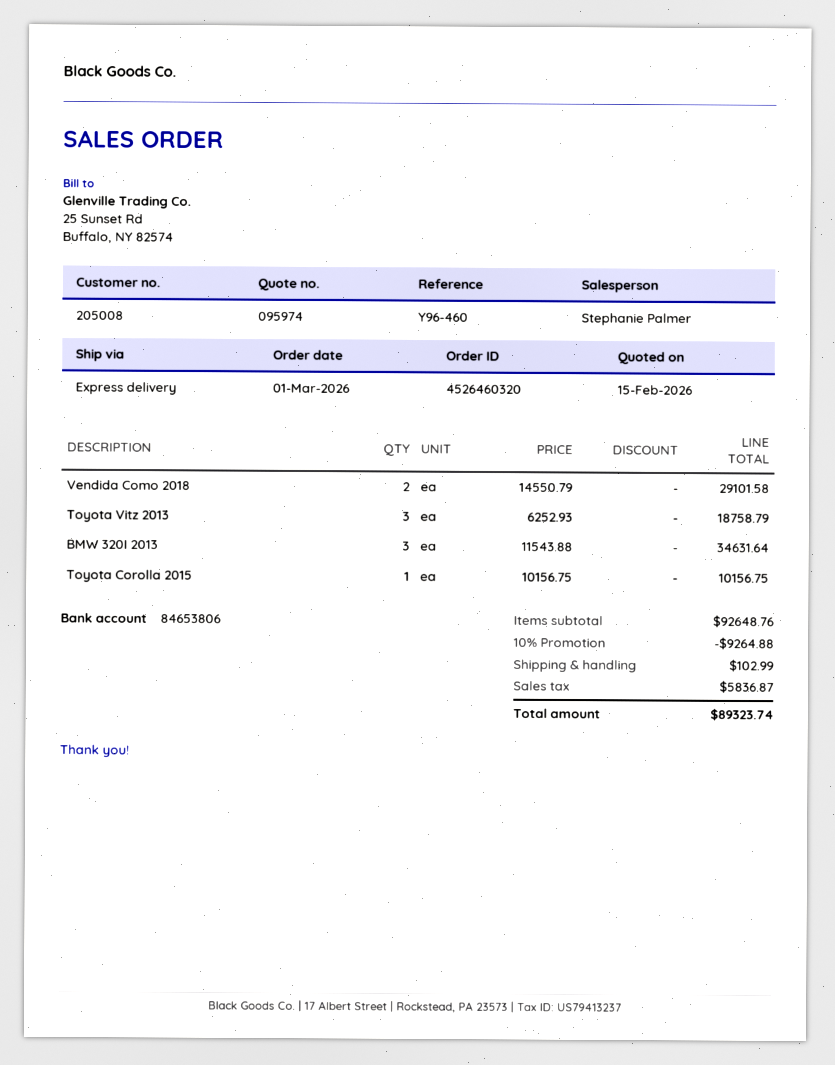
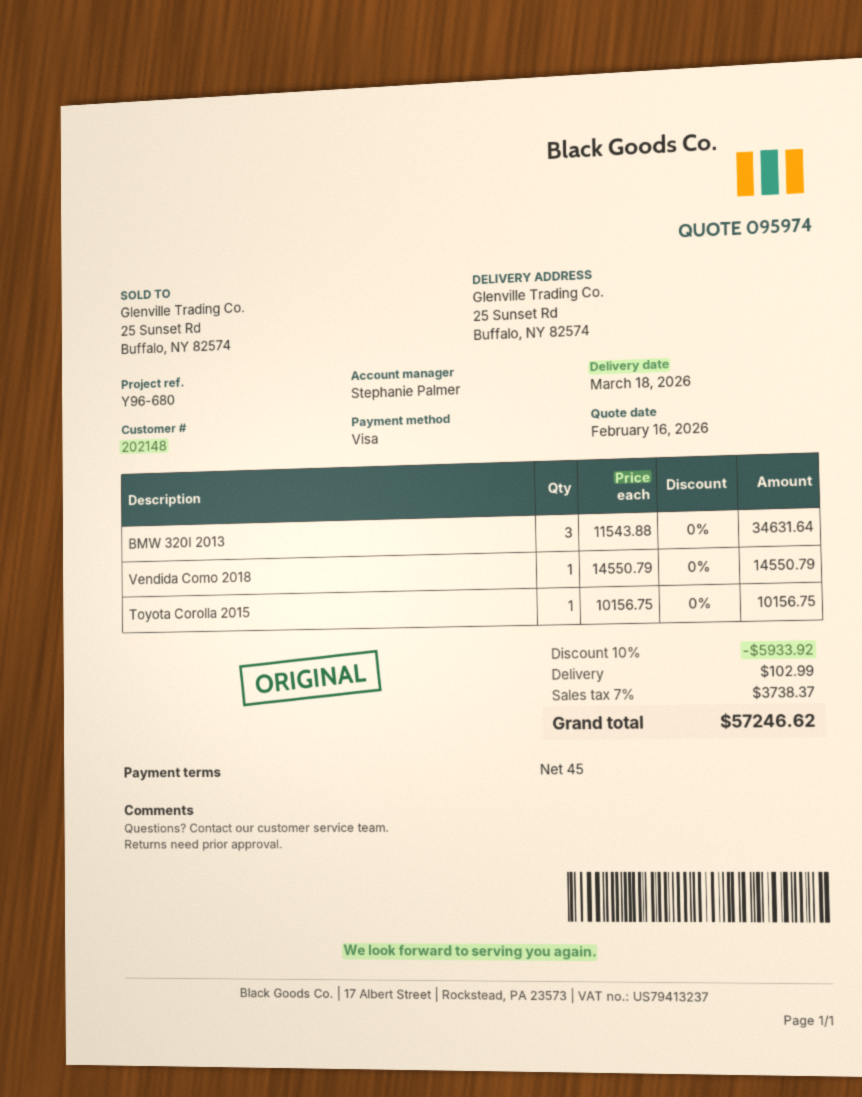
quote date: 2026-02-15 -> 2026-02-16
customer number: 205008 -> 202148
reference: Y96-460 -> Y96-680
Vendida Como 2018: 2 x 14550.79 = 29101.58 -> 1 x 14550.79 = 14550.79
Toyota Vitz 2013: 3 x 6252.93 = 18758.79 -> none
discount: 10% = 9264.88 -> 10% = 5933.92
tax: 5836.87 -> 3738.37
total: 89323.74 -> 57246.62

